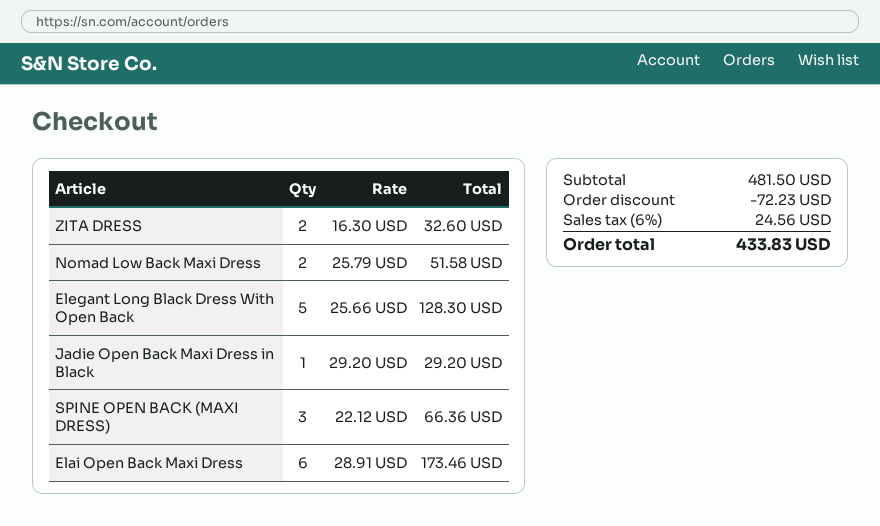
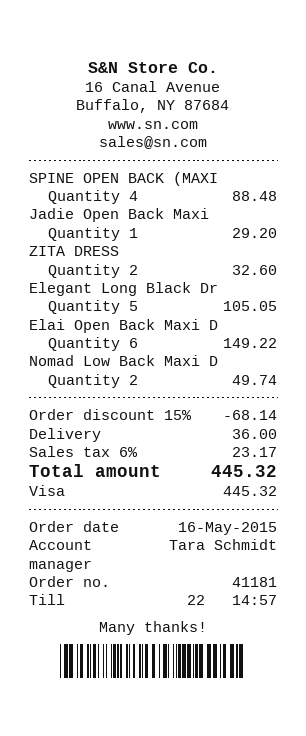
Nomad Low Back Maxi Dress: 2 for 51.58 -> 2 for 49.74
Elegant Long Black Dress With Open Back: 5 for 128.30 -> 5 for 105.05
SPINE OPEN BACK (MAXI DRESS): 3 for 66.36 -> 4 for 88.48
Elai Open Back Maxi Dress: 6 for 173.46 -> 6 for 149.22
discount: 72.23 -> 68.14
shipping: none -> 36.00
tax: 6% = 24.56 -> 6% = 23.17
total: 433.83 -> 445.32

